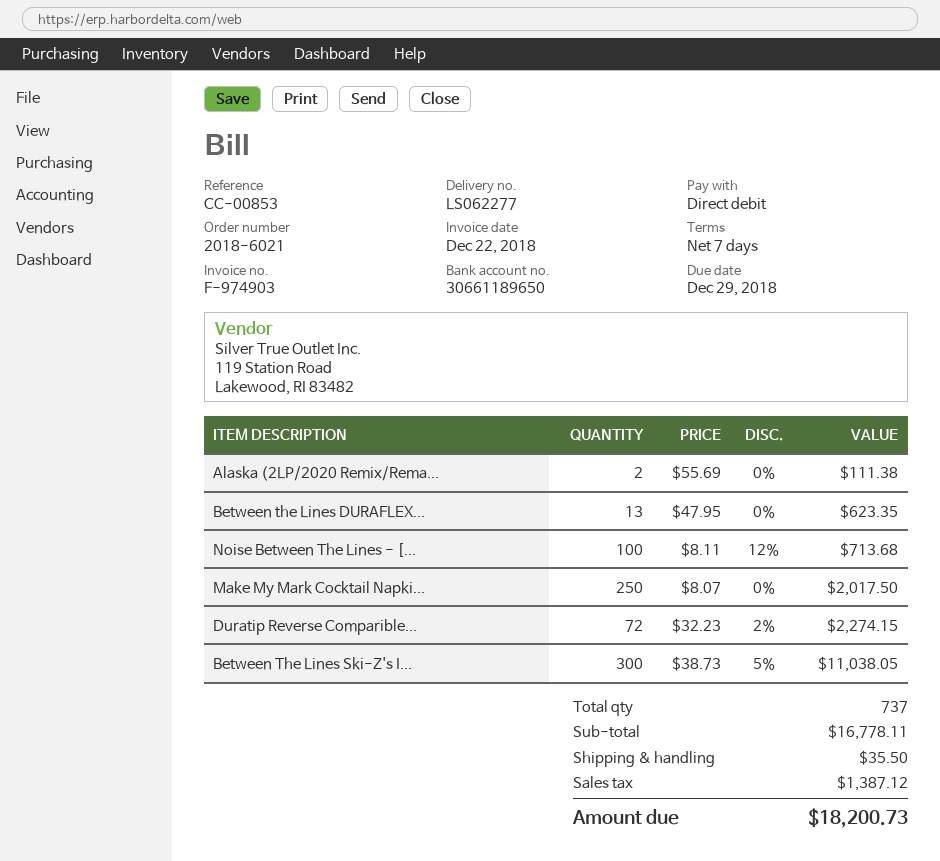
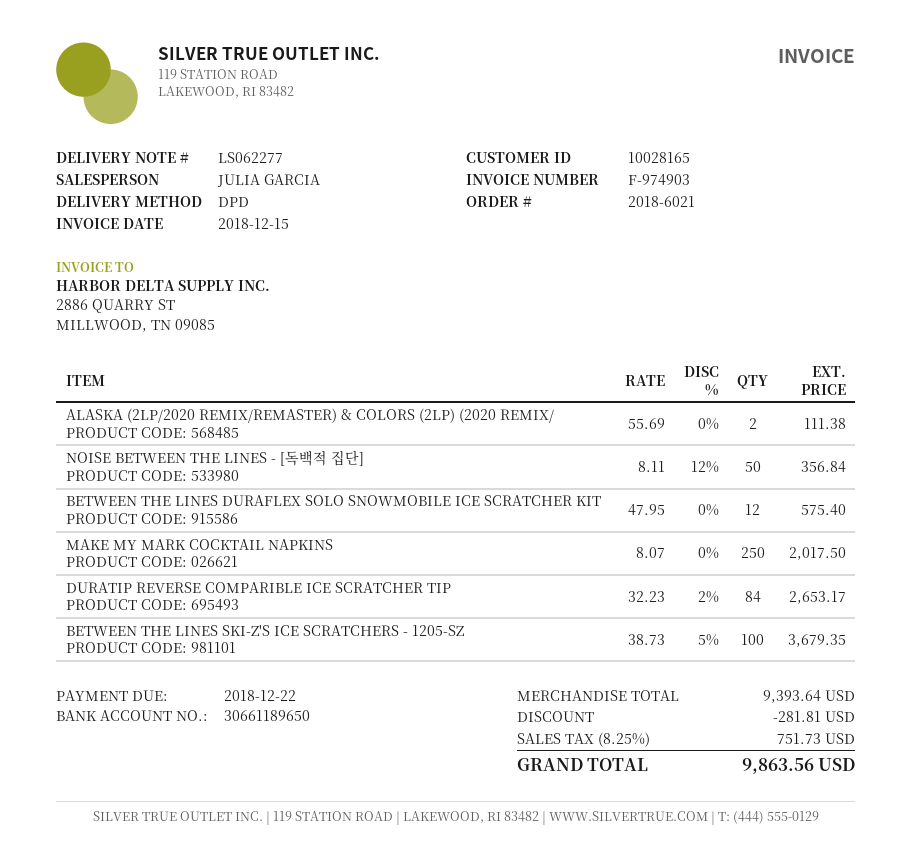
invoice date: 2018-12-22 -> 2018-12-15
due date: 2018-12-29 -> 2018-12-22
Between the Lines DURAFLEX...: 13 x 47.95 = 623.35 -> 12 x 47.95 = 575.40
Noise Between The Lines - [...: 100 x 8.11 - 12% = 713.68 -> 50 x 8.11 - 12% = 356.84
Duratip Reverse Comparible...: 72 x 32.23 - 2% = 2274.15 -> 84 x 32.23 - 2% = 2653.17
Between The Lines Ski-Z's I...: 300 x 38.73 - 5% = 11038.05 -> 100 x 38.73 - 5% = 3679.35
subtotal: 16778.11 -> 9393.64
discount: none -> 281.81
shipping: 35.50 -> none
tax: 1387.12 -> 751.73
total: 18200.73 -> 9863.56

